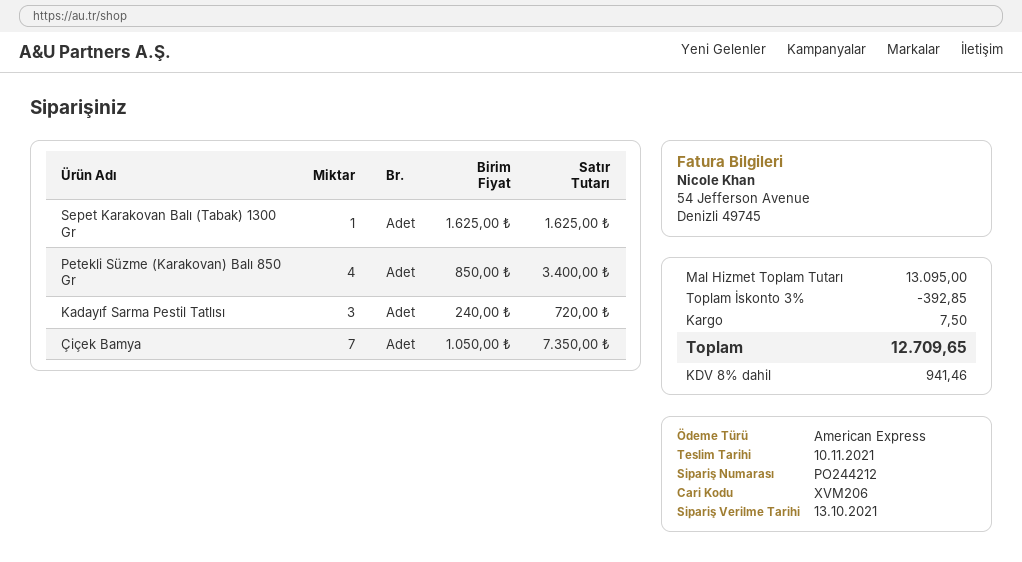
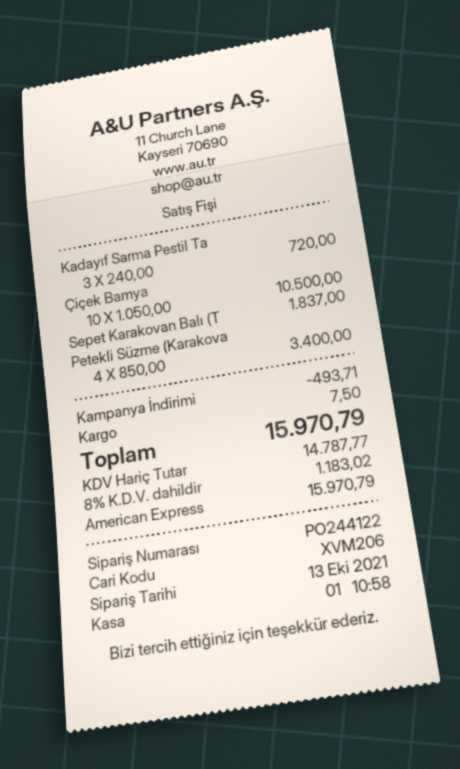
order number: PO244212 -> PO244122
Sepet Karakovan Balı (Tabak) 1300 Gr: 1 x 1625.00 = 1625.00 -> 1 x 1837.00 = 1837.00
Çiçek Bamya: 7 x 1050.00 = 7350.00 -> 10 x 1050.00 = 10500.00
discount: 392.85 -> 493.71
tax: 8% = 941.46 -> 8% = 1183.02
total: 12709.65 -> 15970.79

